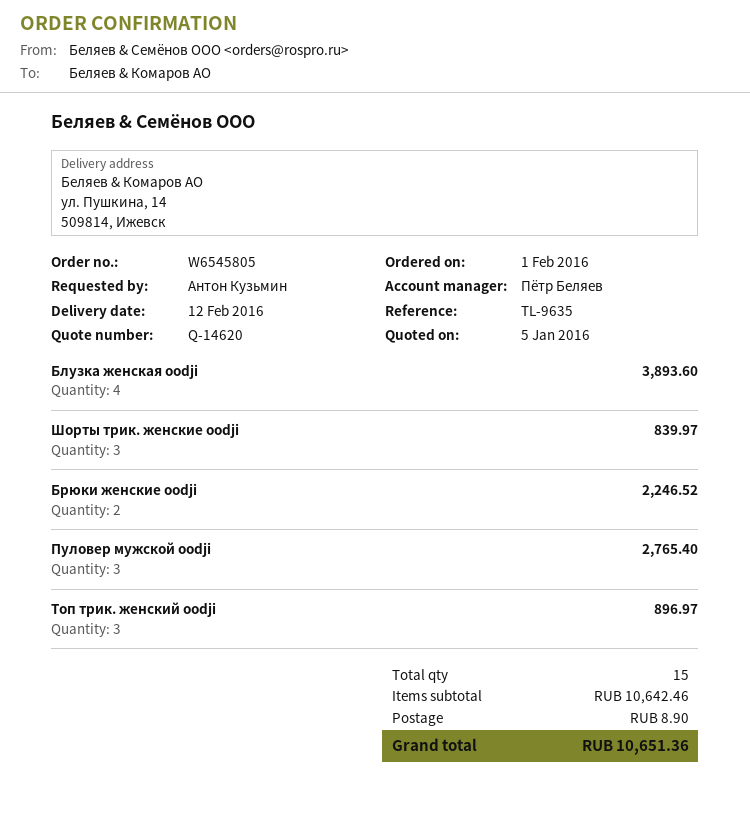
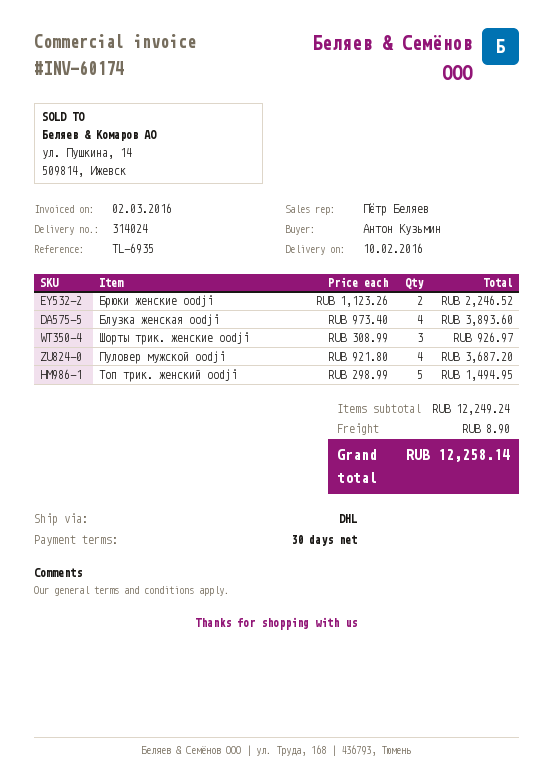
delivery date: 2016-02-12 -> 2016-02-10
reference: TL-9635 -> TL-6935
Шорты трик. женские oodji: 3 for 839.97 -> 3 for 926.97
Пуловер мужской oodji: 3 for 2765.40 -> 4 for 3687.20
Топ трик. женский oodji: 3 for 896.97 -> 5 for 1494.95
subtotal: 10642.46 -> 12249.24
total: 10651.36 -> 12258.14

